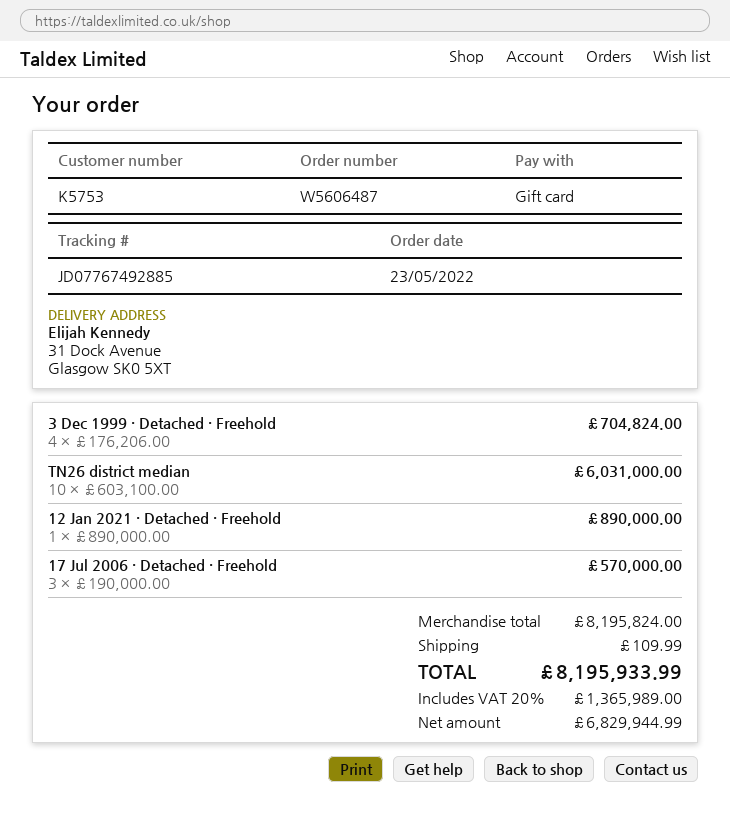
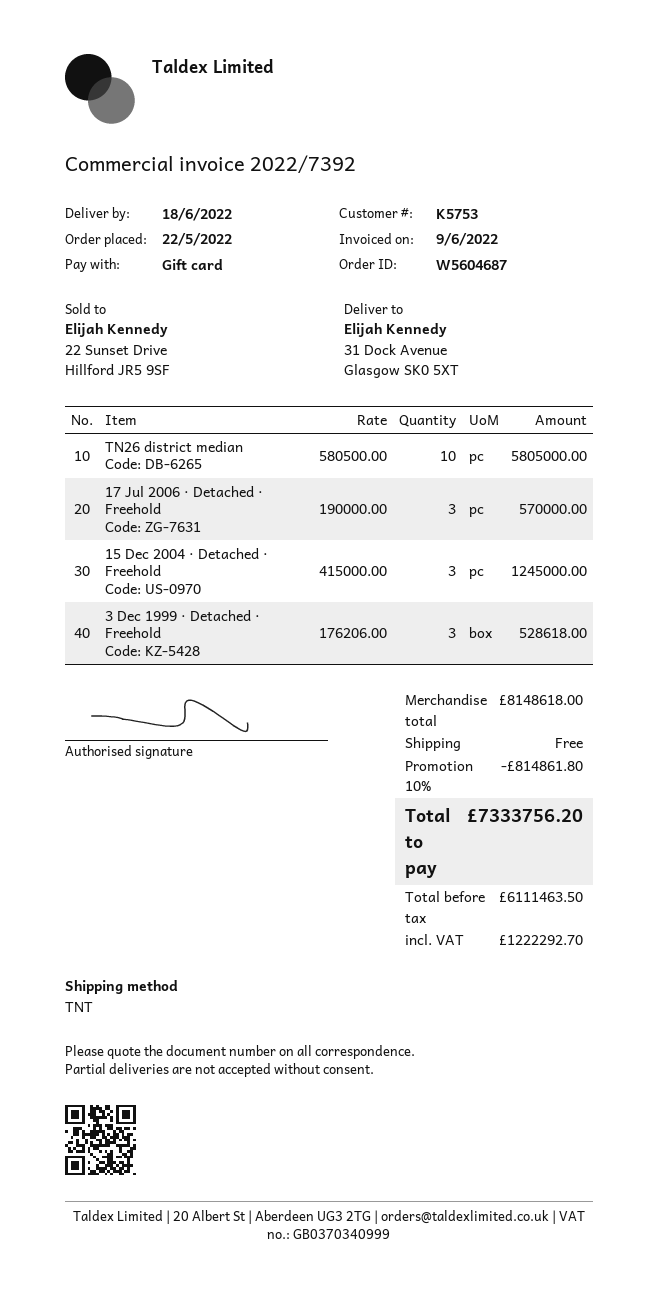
order number: W5606487 -> W5604687
order date: 2022-05-23 -> 2022-05-22
3 Dec 1999 · Detached · Freehold: 4 x 176206.00 = 704824.00 -> 3 x 176206.00 = 528618.00
TN26 district median: 10 x 603100.00 = 6031000.00 -> 10 x 580500.00 = 5805000.00
12 Jan 2021 · Detached · Freehold: 1 x 890000.00 = 890000.00 -> none
15 Dec 2004 · Detached · Freehold: none -> 3 x 415000.00 = 1245000.00
subtotal: 8195824.00 -> 8148618.00
discount: none -> 10% = 814861.80
shipping: 109.99 -> 0.00
net: 6829944.99 -> 6111463.50
tax: 1365989.00 -> 1222292.70
total: 8195933.99 -> 7333756.20

